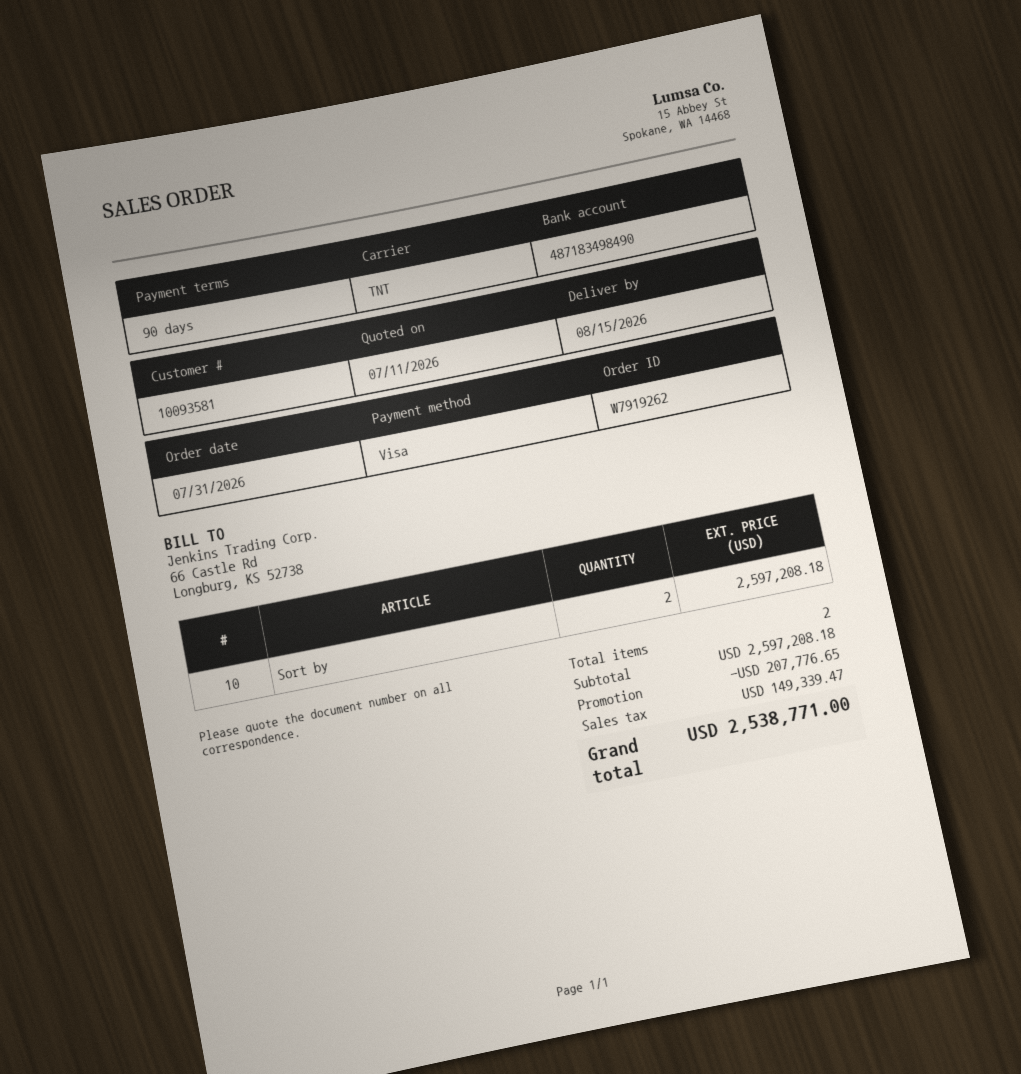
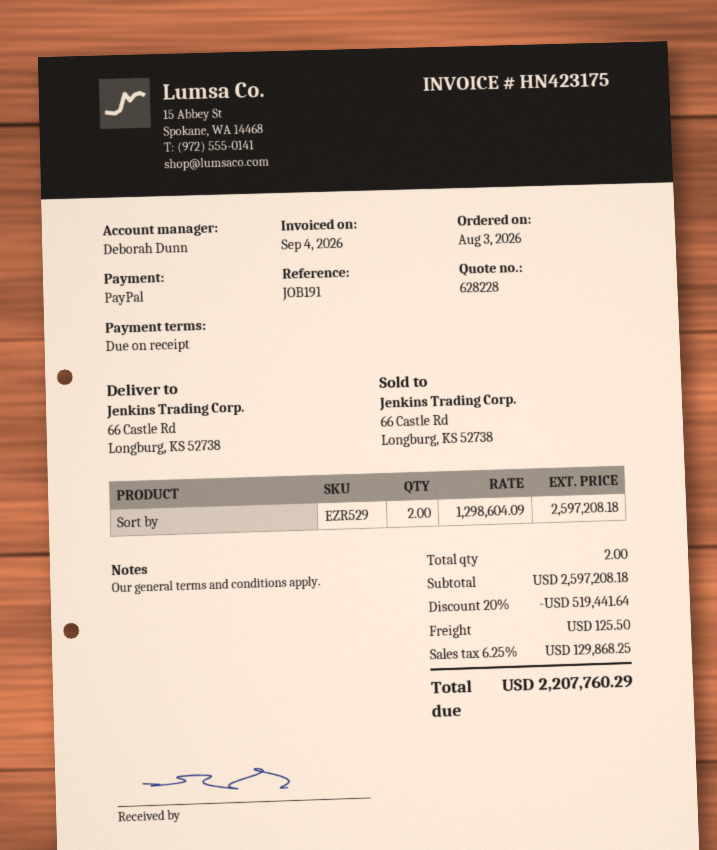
order date: 2026-07-31 -> 2026-08-03
payment terms: 90 days -> on receipt
payment method: Visa -> PayPal
discount: 207776.65 -> 519441.64
shipping: none -> 125.50
tax: 149339.47 -> 129868.25
total: 2538771.00 -> 2207760.29

